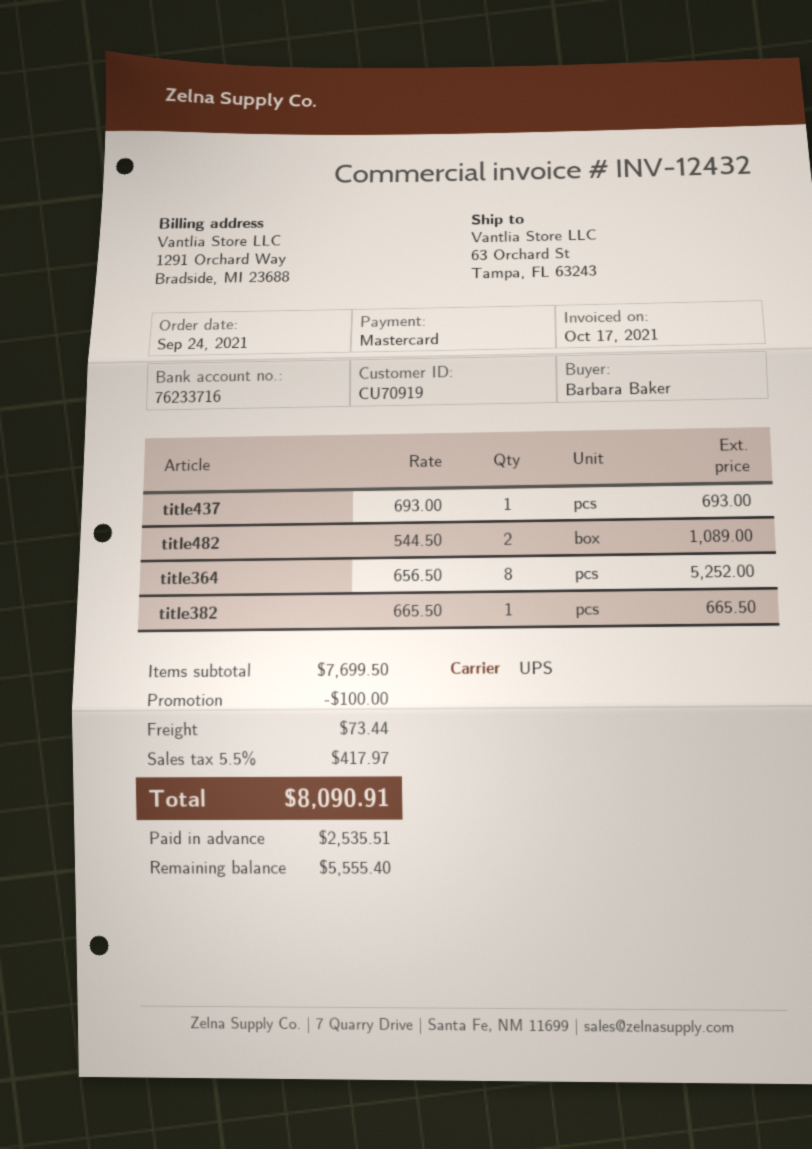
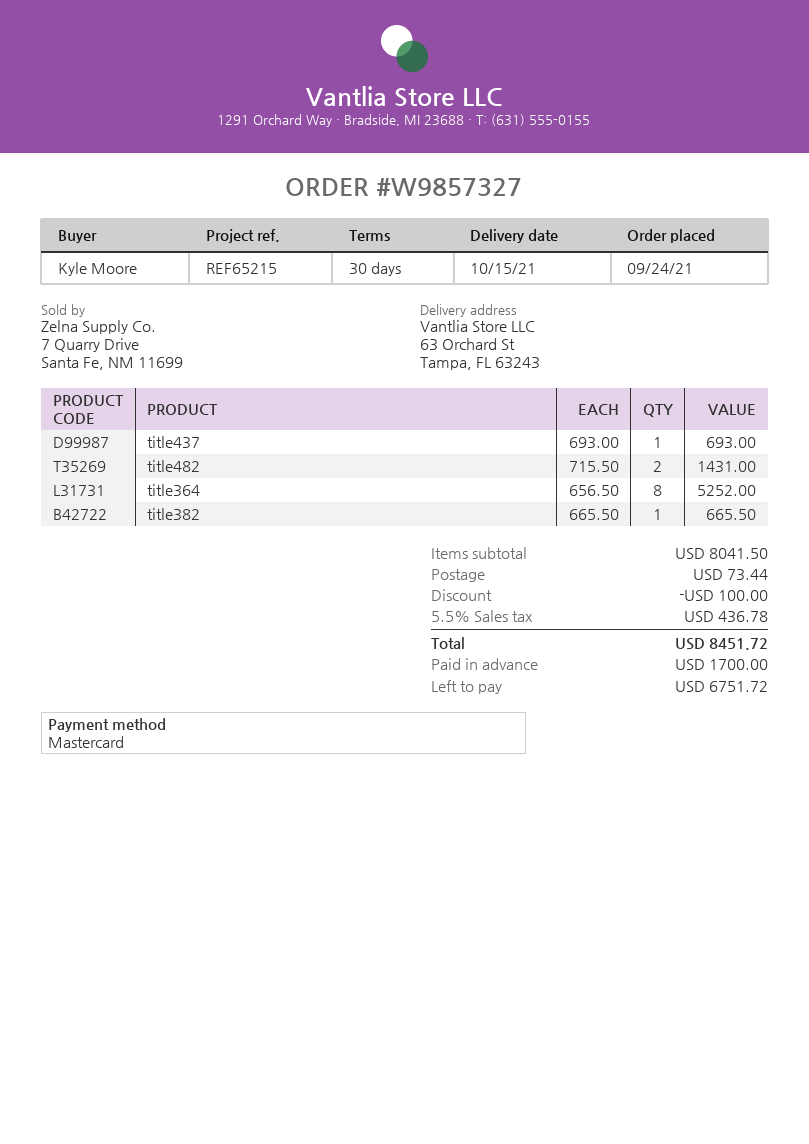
ordered by: Barbara Baker -> Kyle Moore
title482: 2 x 544.50 = 1089.00 -> 2 x 715.50 = 1431.00
subtotal: 7699.50 -> 8041.50
tax: 5.5% = 417.97 -> 5.5% = 436.78
total: 8090.91 -> 8451.72
deposit: 2535.51 -> 1700.00
balance: 5555.40 -> 6751.72

